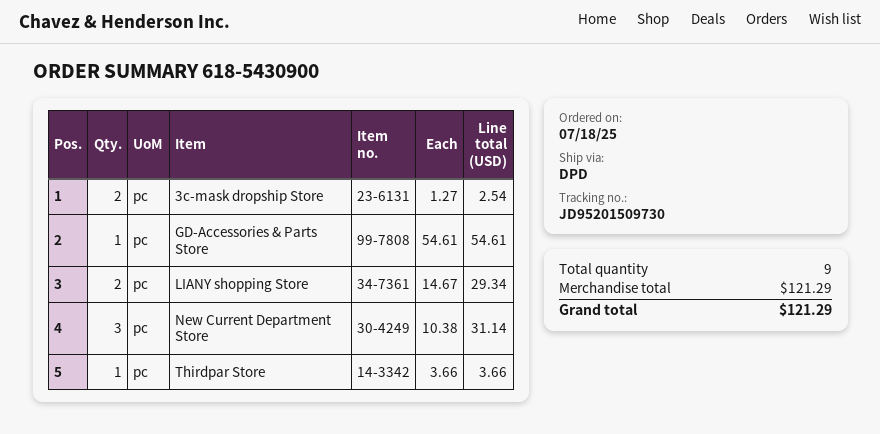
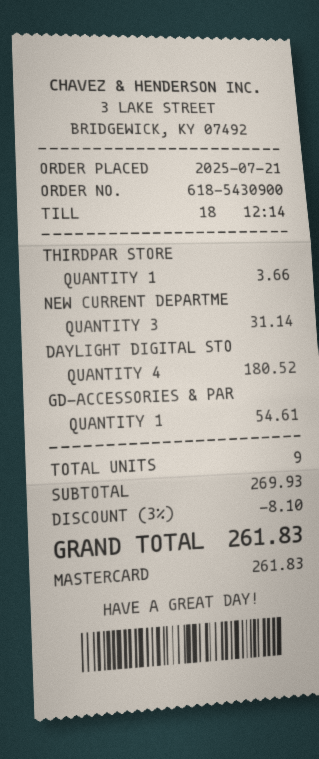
order date: 2025-07-18 -> 2025-07-21
3c-mask dropship Store: 2 for 2.54 -> none
LIANY shopping Store: 2 for 29.34 -> none
DAYLIGHT DIGITAL STO: none -> 4 for 180.52
subtotal: 121.29 -> 269.93
discount: none -> 3% = 8.10
total: 121.29 -> 261.83

